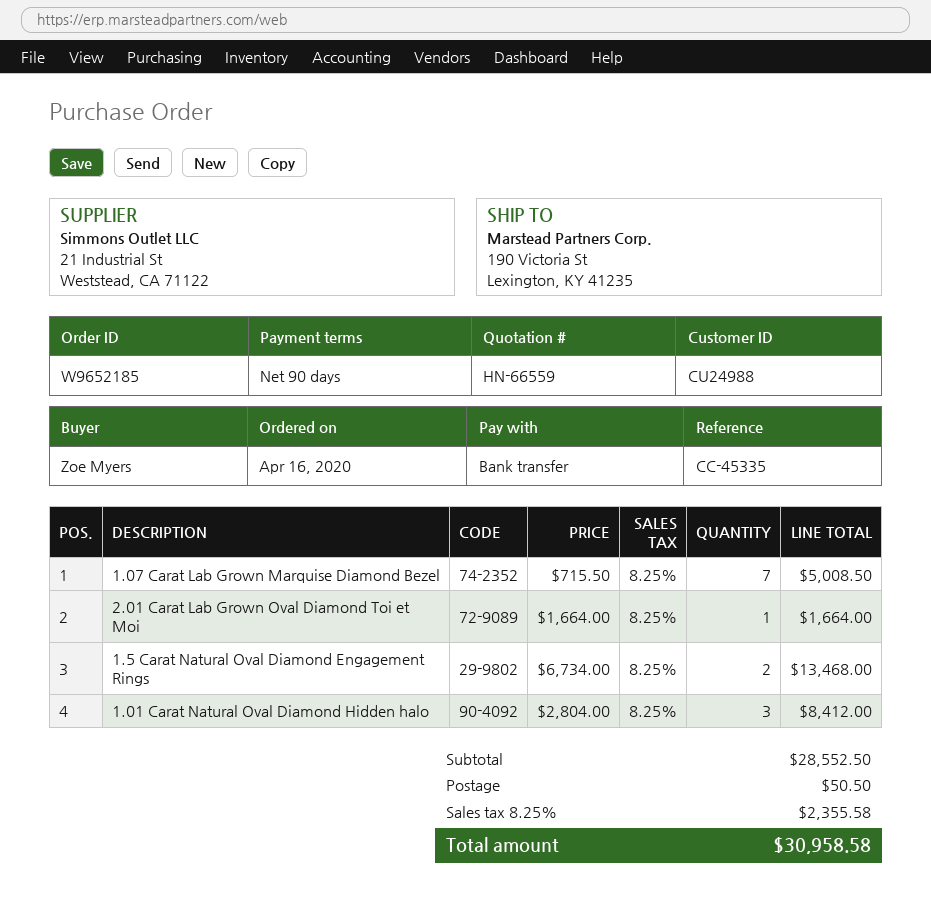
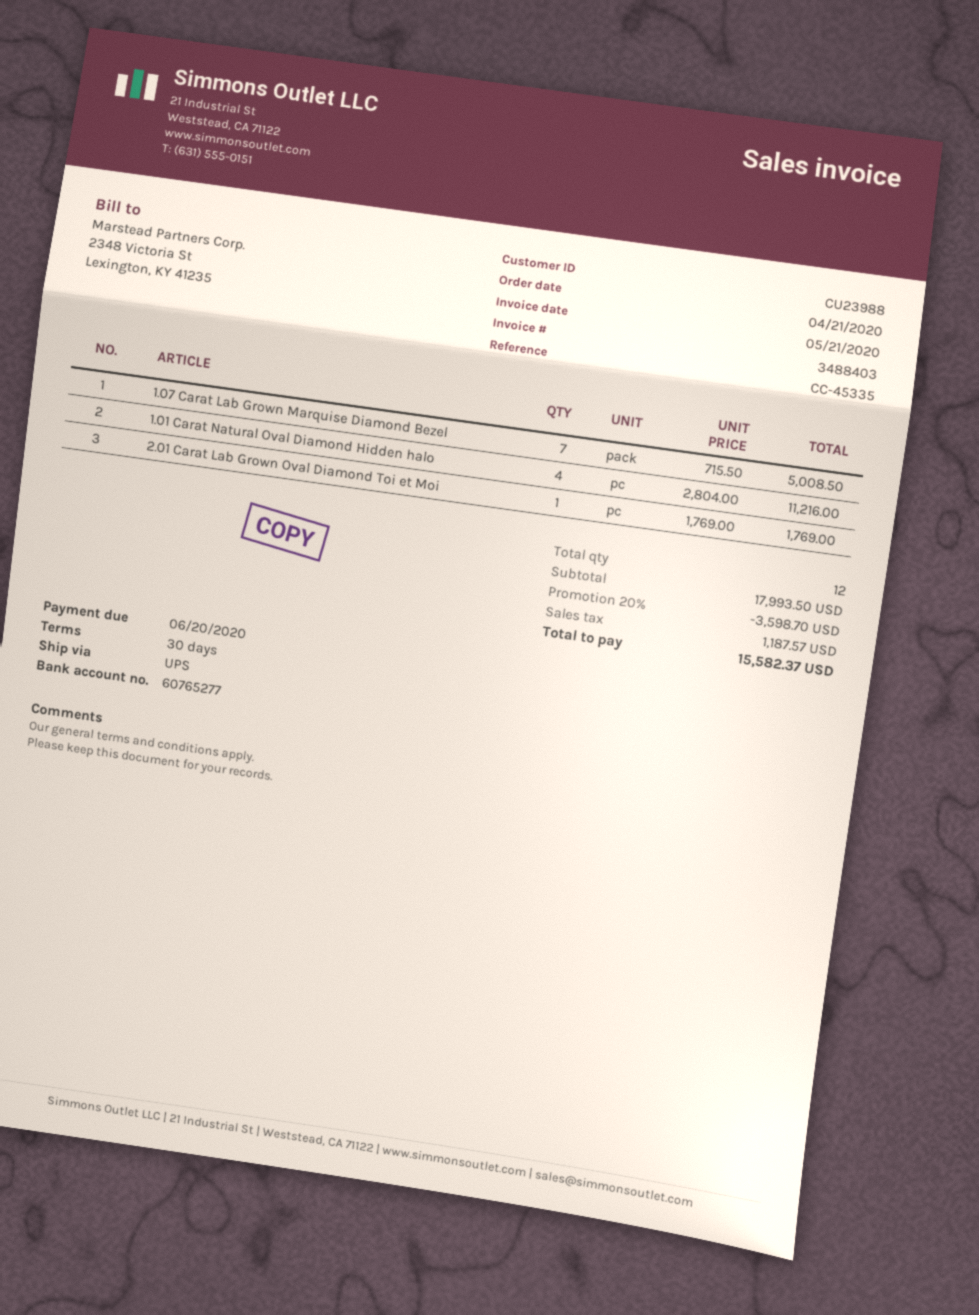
order date: 2020-04-16 -> 2020-04-21
payment terms: 90 days -> 30 days
customer number: CU24988 -> CU23988
2.01 Carat Lab Grown Oval Diamond Toi et Moi: 1 x 1664.00 = 1664.00 -> 1 x 1769.00 = 1769.00
1.5 Carat Natural Oval Diamond Engagement Rings: 2 x 6734.00 = 13468.00 -> none
1.01 Carat Natural Oval Diamond Hidden halo: 3 x 2804.00 = 8412.00 -> 4 x 2804.00 = 11216.00
subtotal: 28552.50 -> 17993.50
discount: none -> 20% = 3598.70
shipping: 50.50 -> none
tax: 2355.58 -> 1187.57
total: 30958.58 -> 15582.37

